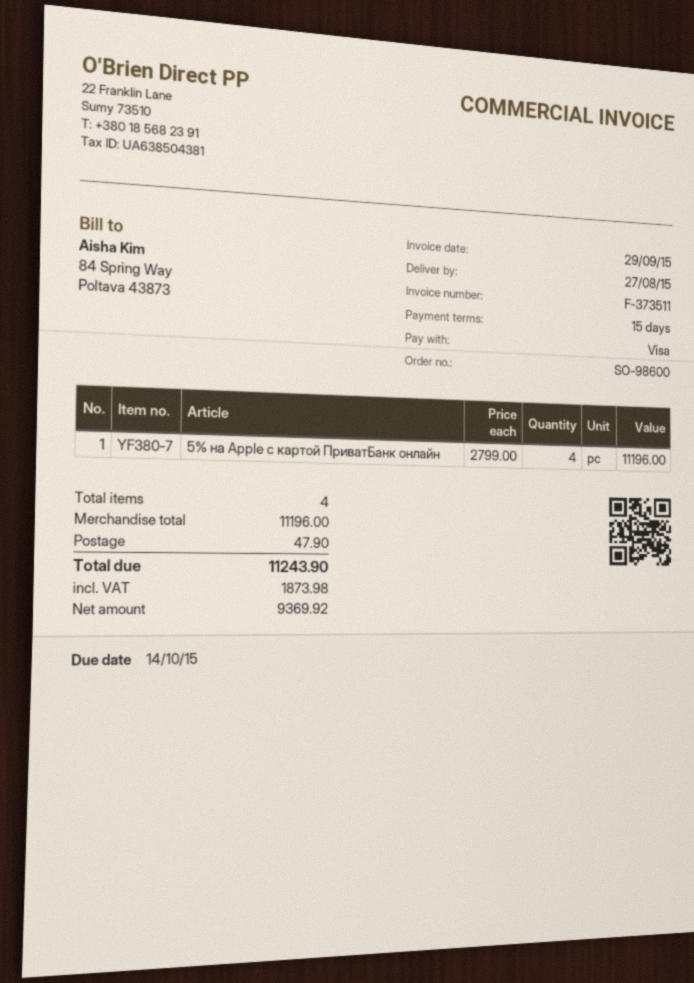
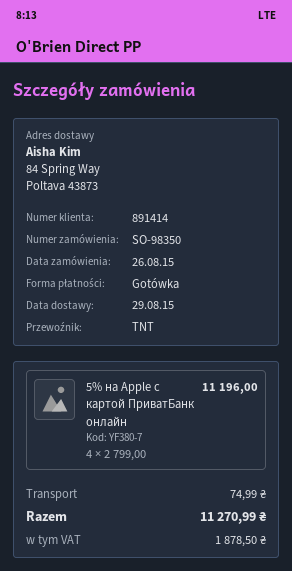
order number: SO-98600 -> SO-98350
delivery date: 2015-08-27 -> 2015-08-29
payment method: Visa -> cash
shipping: 47.90 -> 74.99
tax: 1873.98 -> 1878.50
total: 11243.90 -> 11270.99

